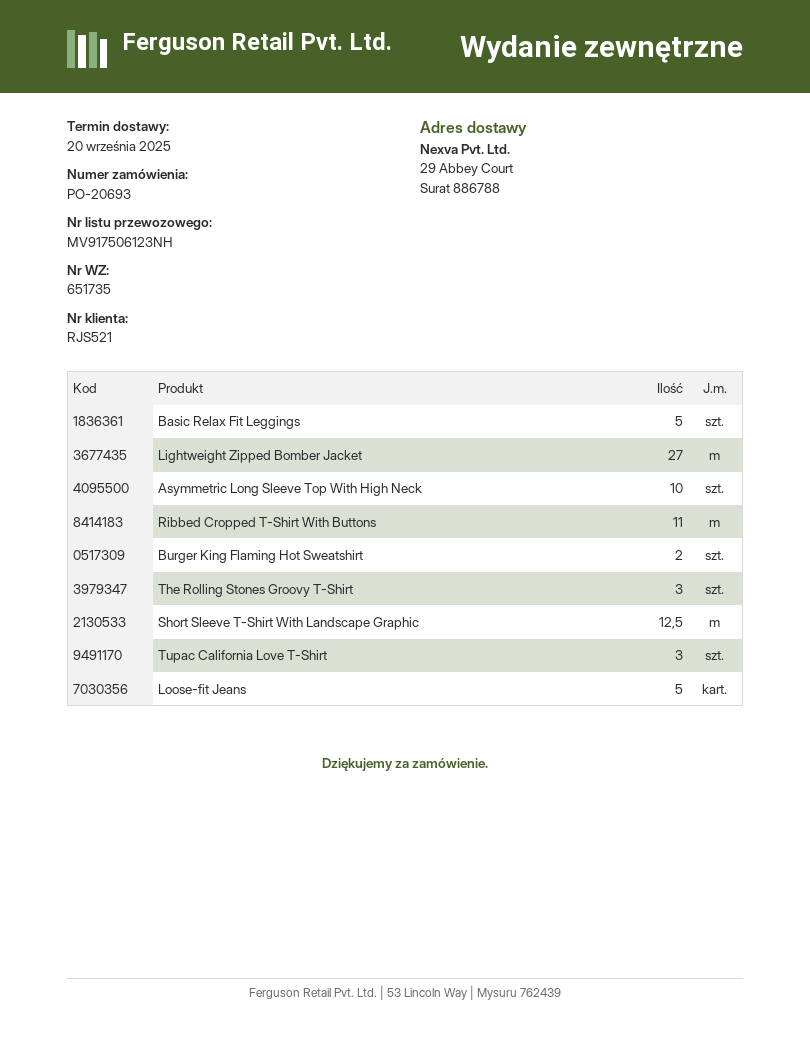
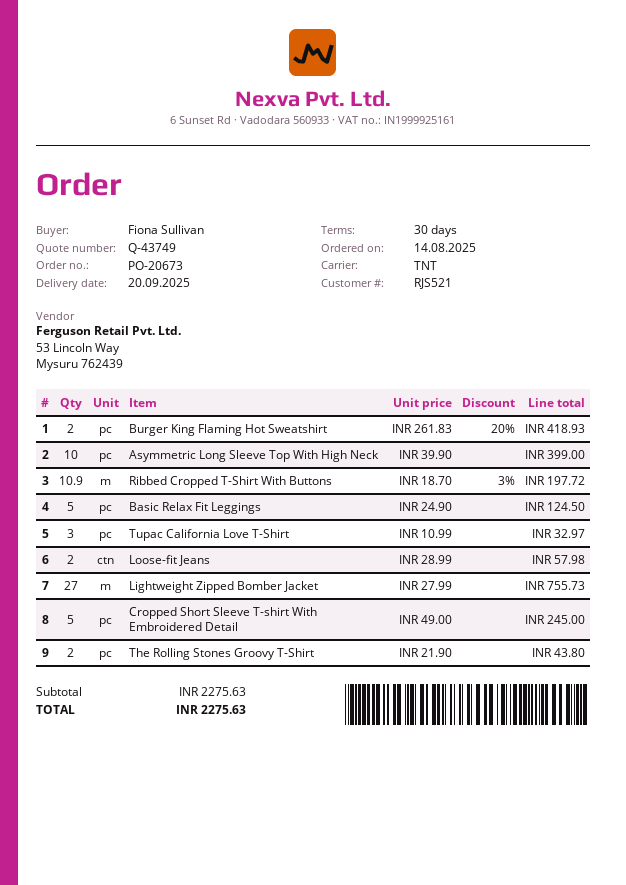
order number: PO-20693 -> PO-20673
Ribbed Cropped T-Shirt With Buttons: 11 -> 10.9
The Rolling Stones Groovy T-Shirt: 3 -> 2
Short Sleeve T-Shirt With Landscape Graphic: 12.5 -> none
Loose-fit Jeans: 5 -> 2
Cropped Short Sleeve T-shirt With Embroidered Detail: none -> 5

